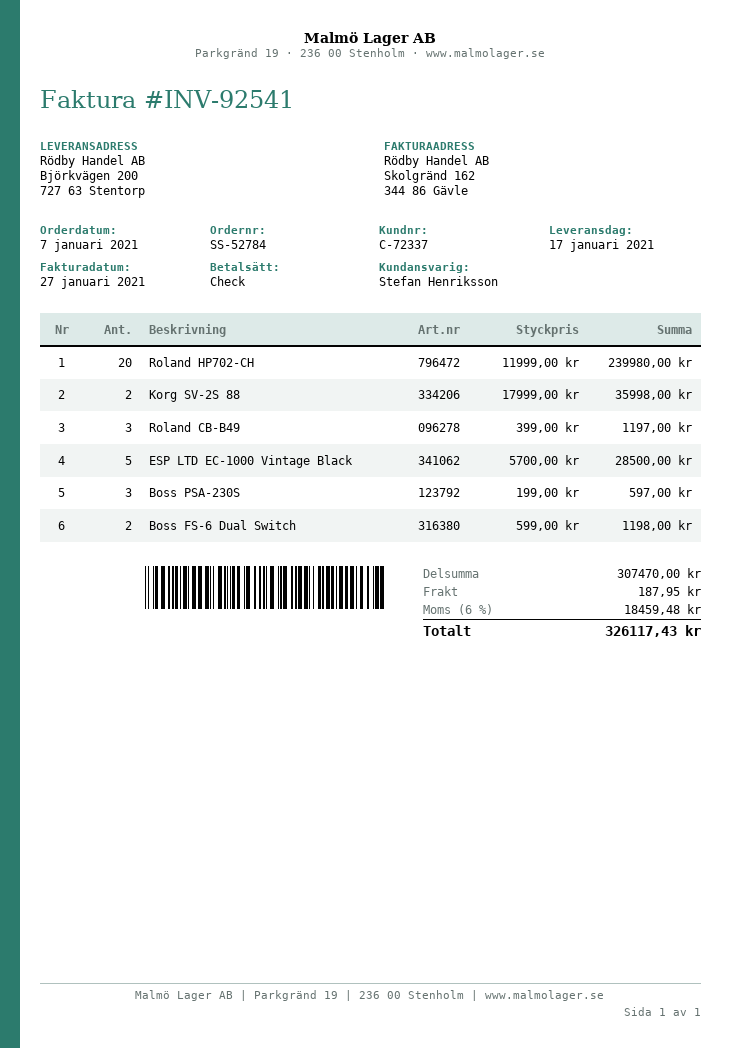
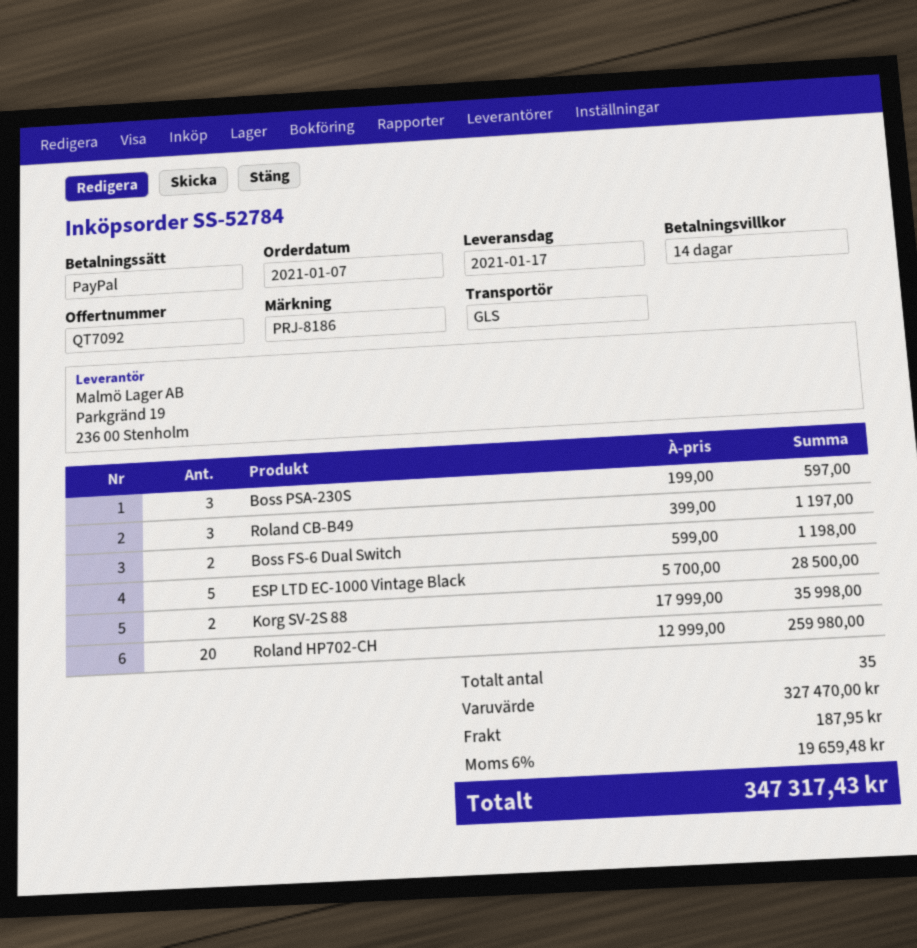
payment method: cheque -> PayPal
Roland HP702-CH: 20 x 11999.00 = 239980.00 -> 20 x 12999.00 = 259980.00
subtotal: 307470.00 -> 327470.00
tax: 6% = 18459.48 -> 6% = 19659.48
total: 326117.43 -> 347317.43

